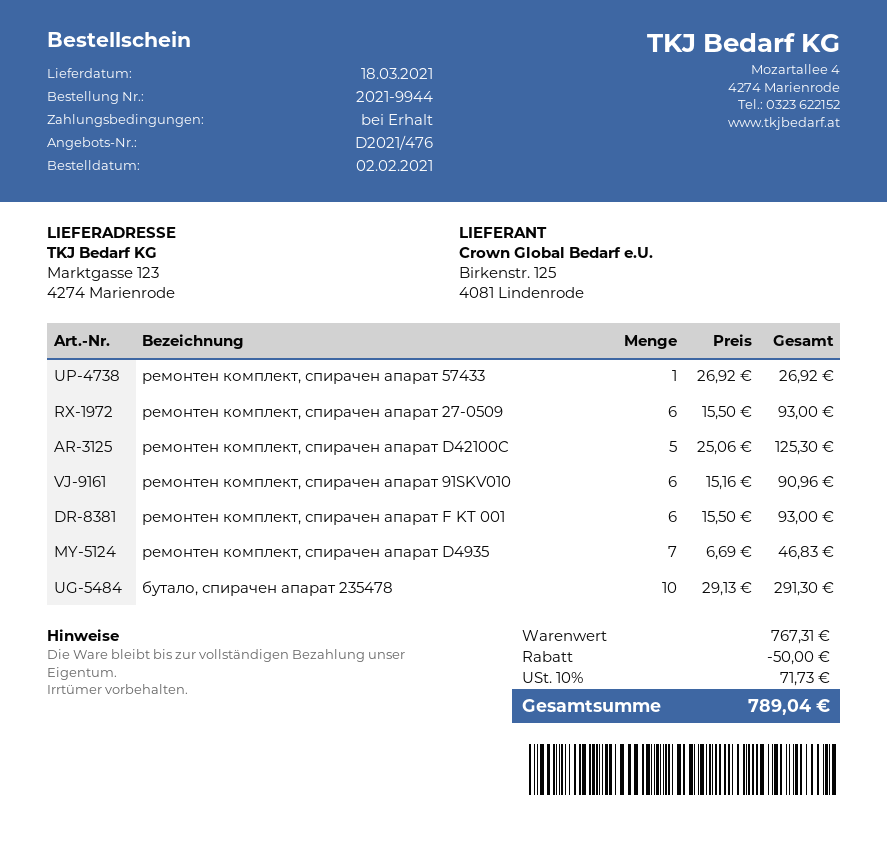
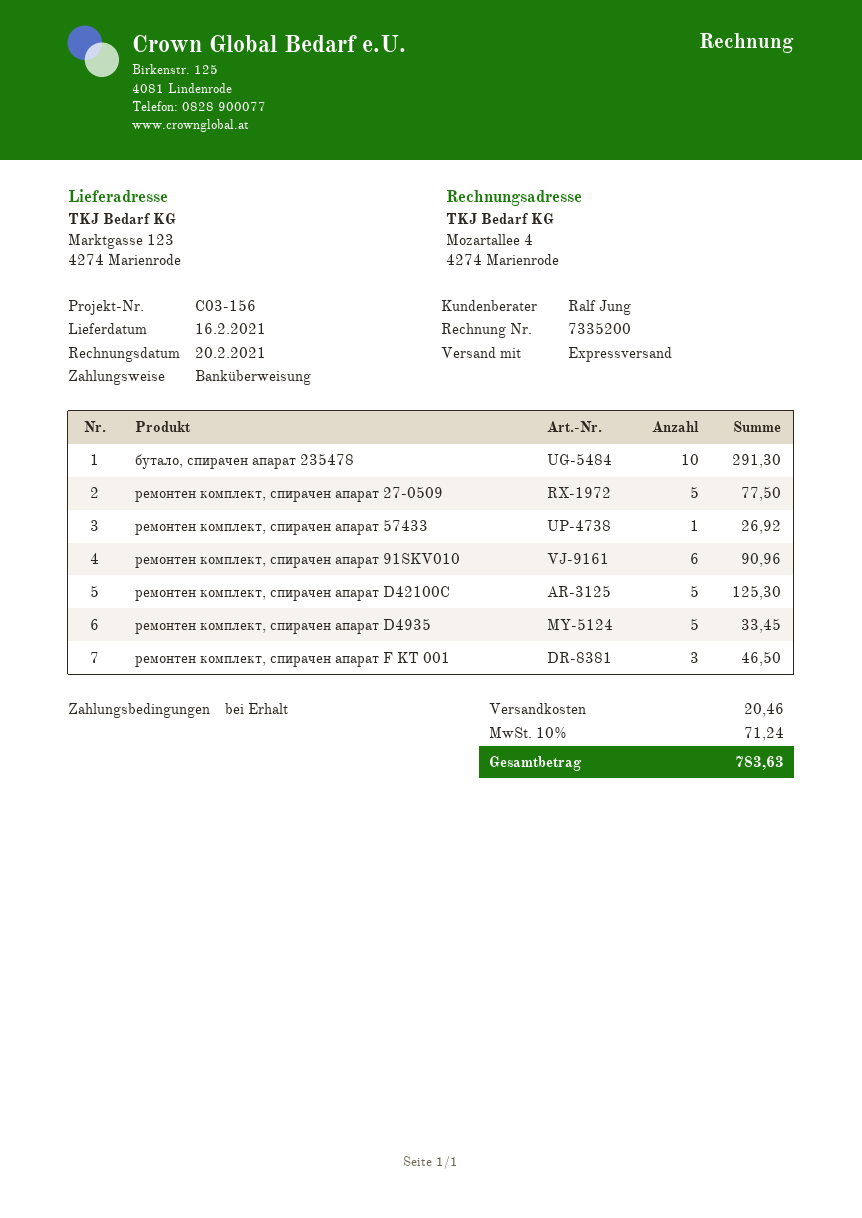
delivery date: 2021-03-18 -> 2021-02-16
ремонтен комплект, спирачен апарат 27-0509: 6 for 93.00 -> 5 for 77.50
ремонтен комплект, спирачен апарат F KT 001: 6 for 93.00 -> 3 for 46.50
ремонтен комплект, спирачен апарат D4935: 7 for 46.83 -> 5 for 33.45
discount: 50.00 -> none
shipping: none -> 20.46
tax: 10% = 71.73 -> 10% = 71.24
total: 789.04 -> 783.63

